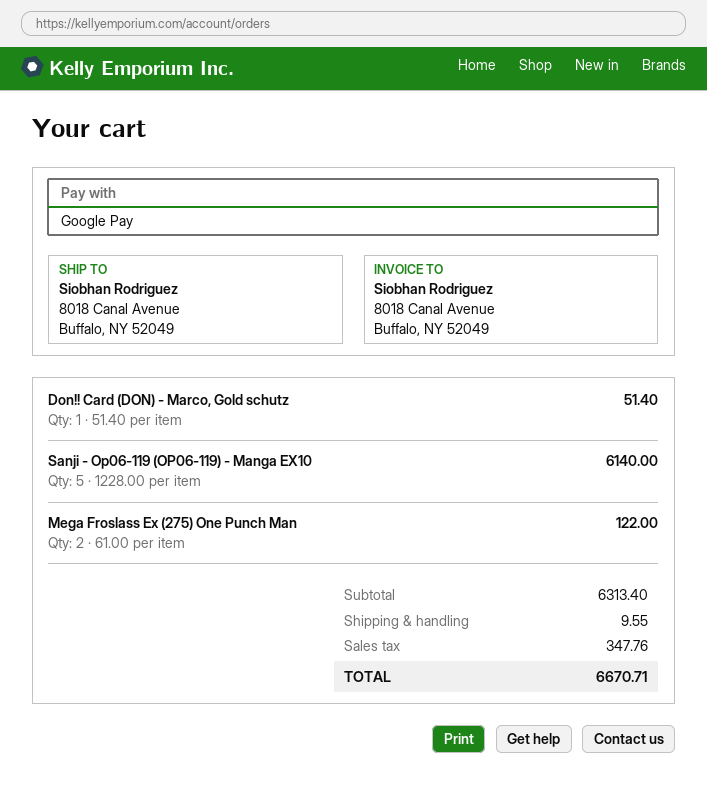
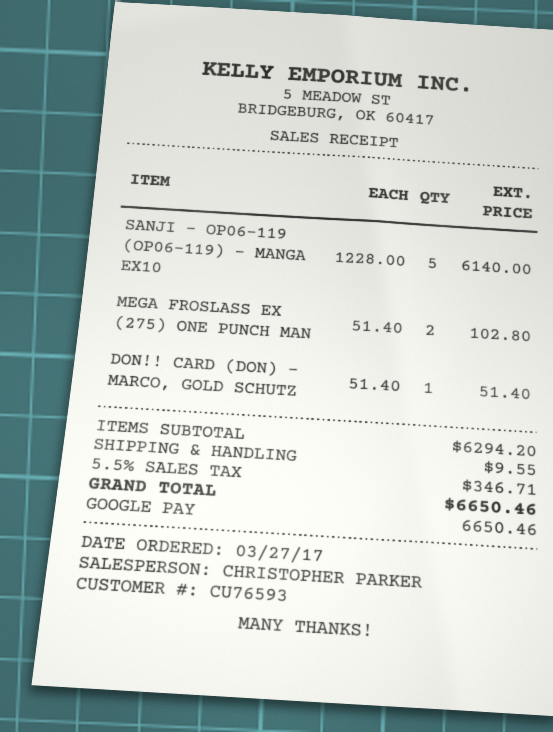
Mega Froslass Ex (275) One Punch Man: 2 x 61.00 = 122.00 -> 2 x 51.40 = 102.80
subtotal: 6313.40 -> 6294.20
tax: 347.76 -> 346.71
total: 6670.71 -> 6650.46

